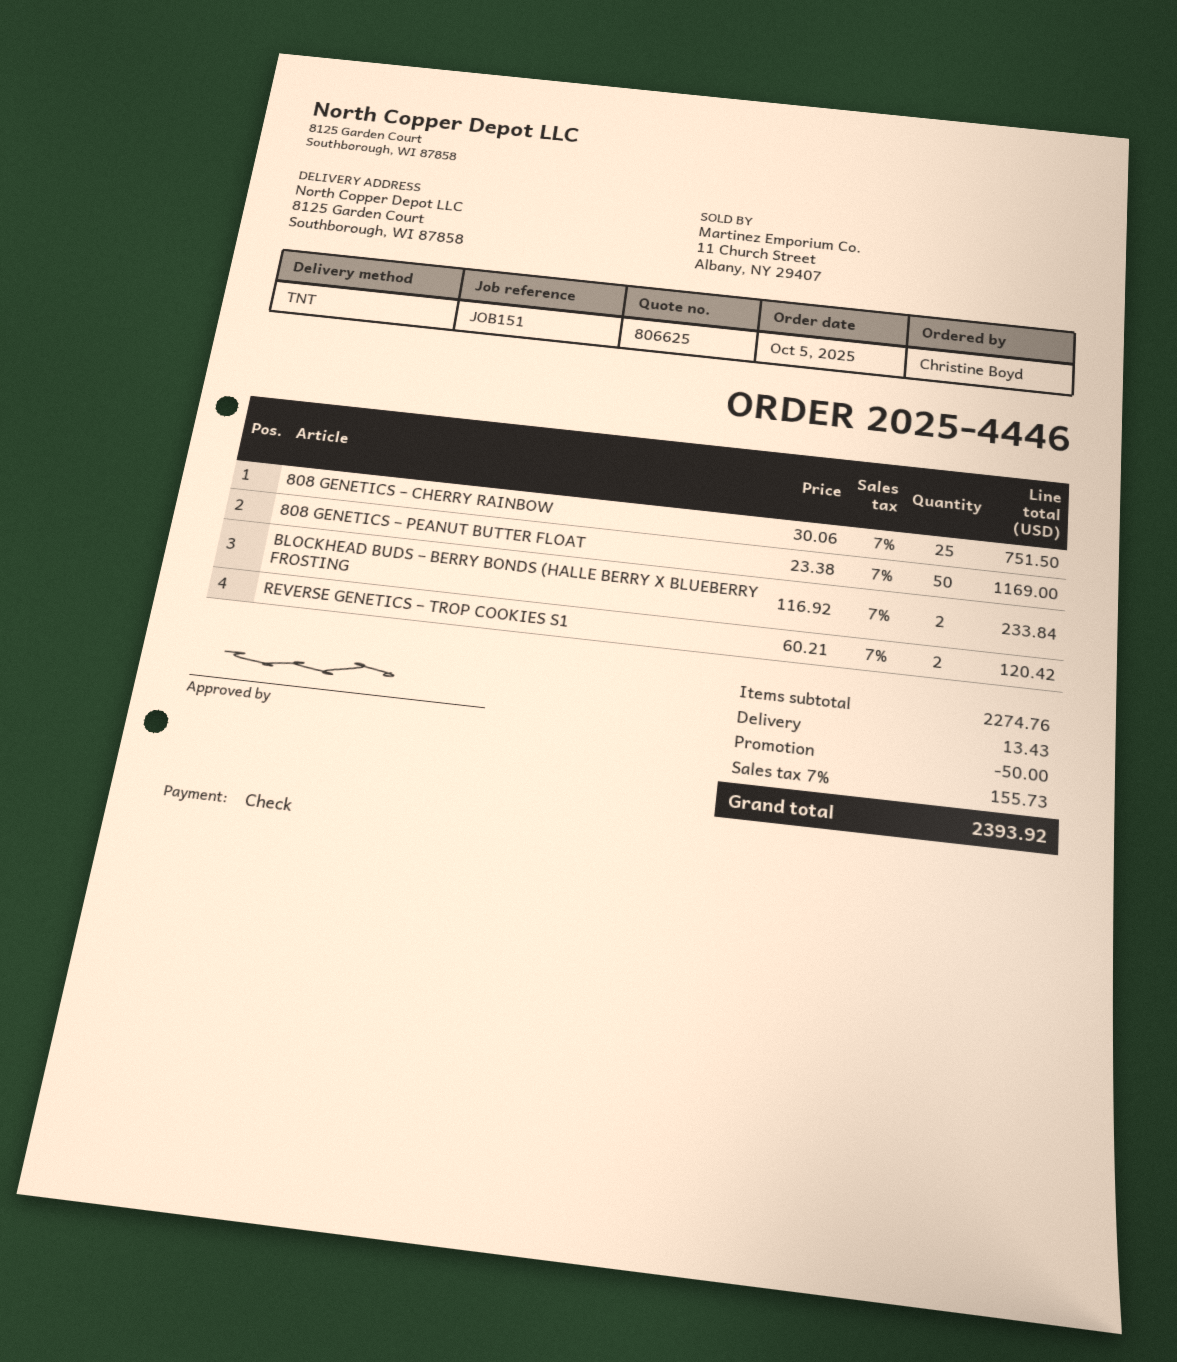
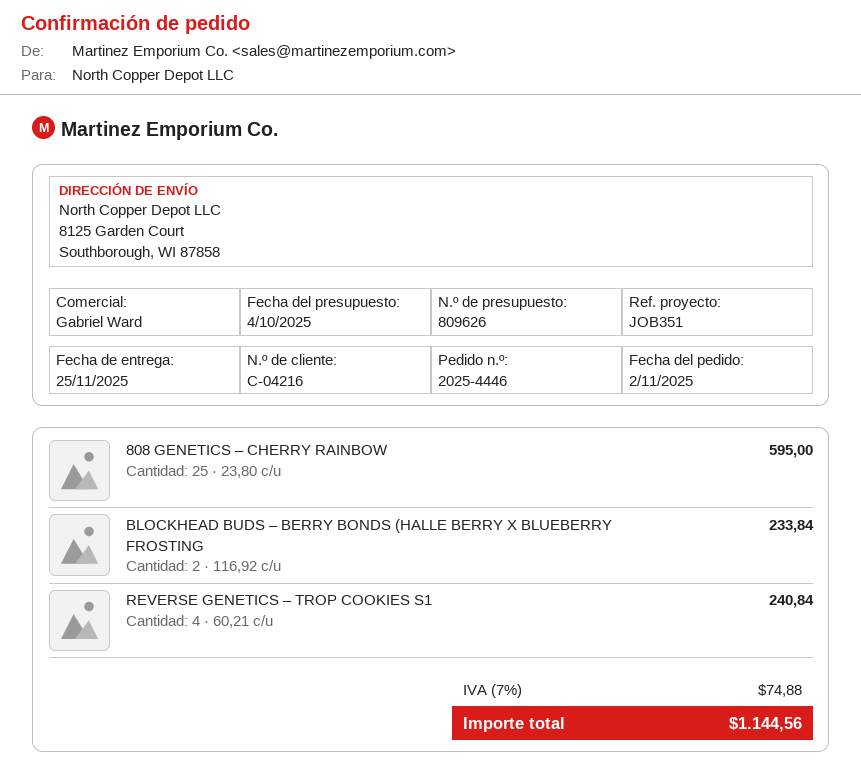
quote number: 806625 -> 809626
order date: 2025-10-05 -> 2025-11-02
reference: JOB151 -> JOB351
808 GENETICS – CHERRY RAINBOW: 25 x 30.06 = 751.50 -> 25 x 23.80 = 595.00
808 GENETICS – PEANUT BUTTER FLOAT: 50 x 23.38 = 1169.00 -> none
REVERSE GENETICS – TROP COOKIES S1: 2 x 60.21 = 120.42 -> 4 x 60.21 = 240.84
discount: 50.00 -> none
shipping: 13.43 -> none
tax: 7% = 155.73 -> 7% = 74.88
total: 2393.92 -> 1144.56

